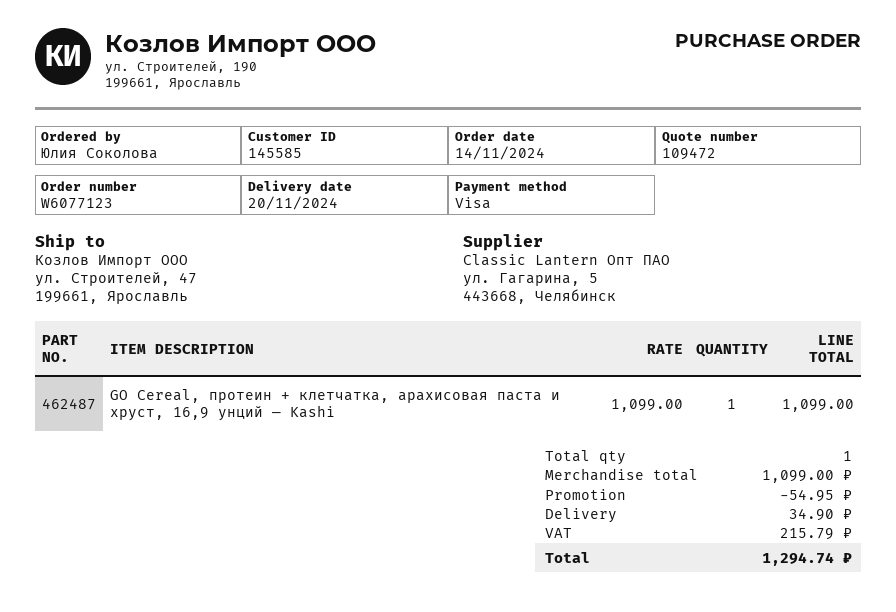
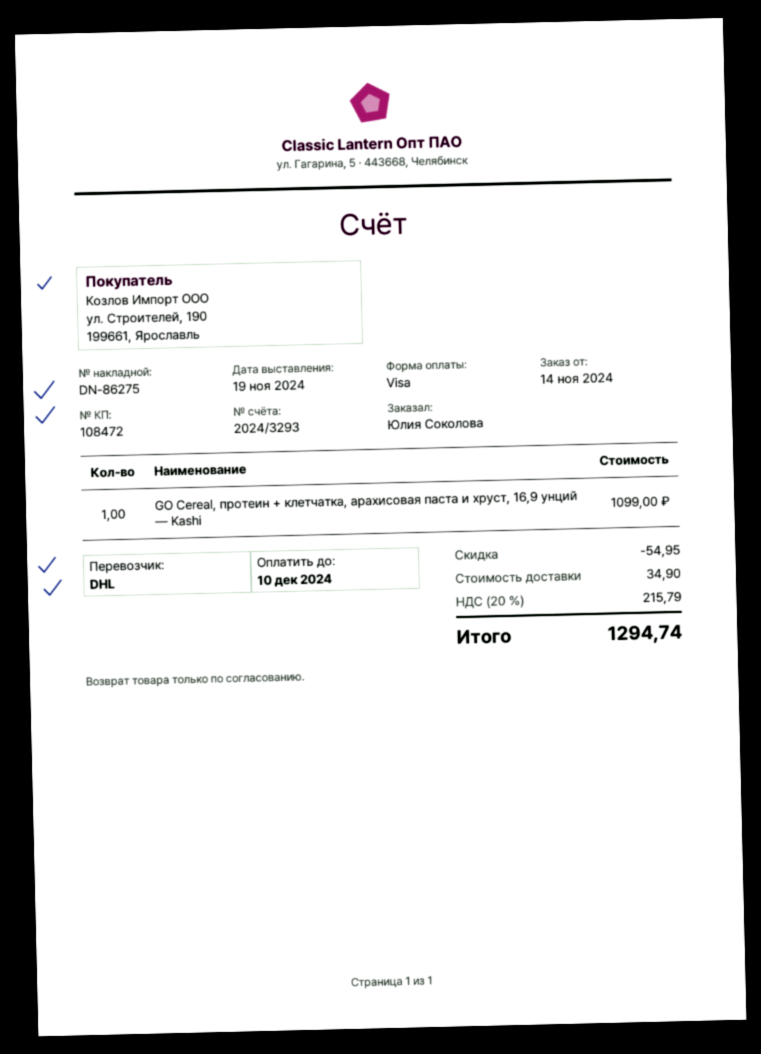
quote number: 109472 -> 108472

